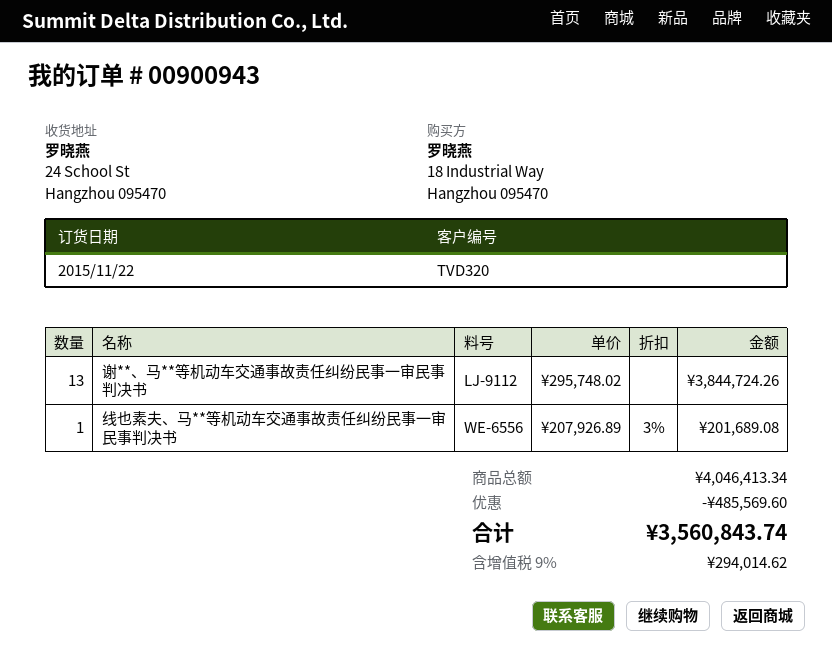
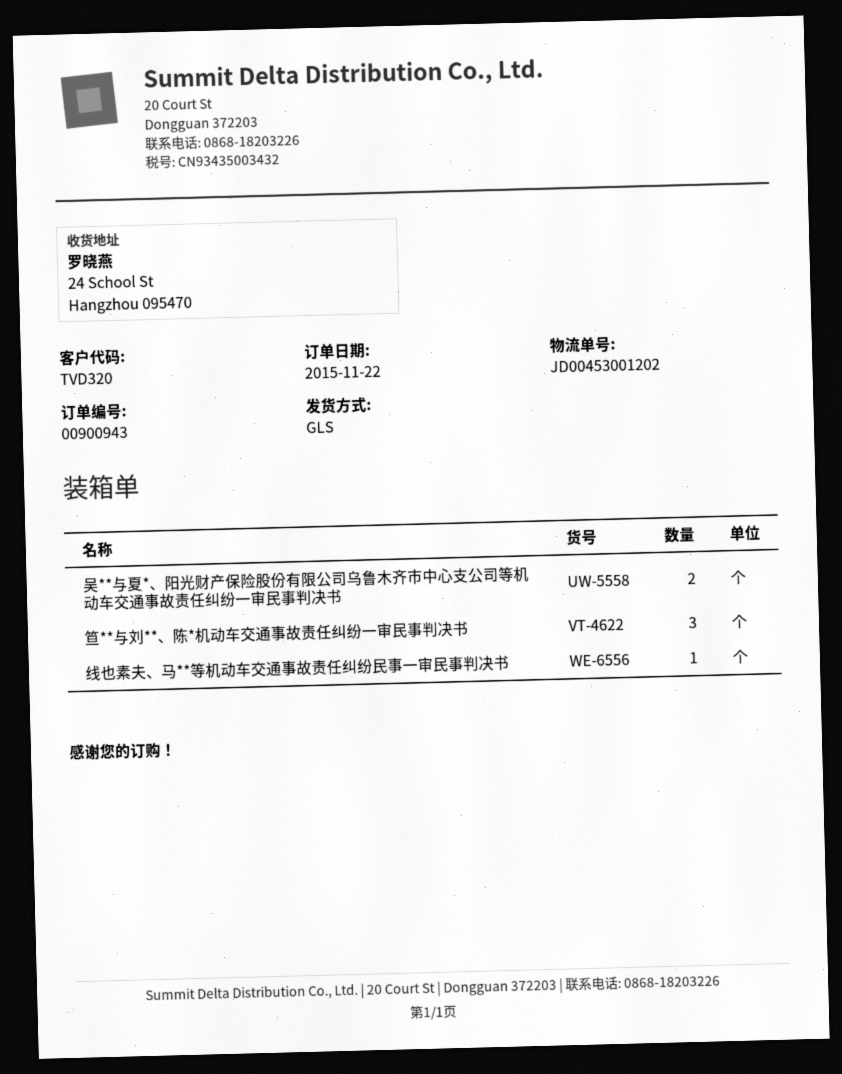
谢**、马**等机动车交通事故责任纠纷民事一审民事判决书: 13 -> none
吴**与夏*、阳光财产保险股份有限公司乌鲁木齐市中心支公司等机动车交通事故责任纠纷一审民事判决书: none -> 2
笪**与刘**、陈*机动车交通事故责任纠纷一审民事判决书: none -> 3

